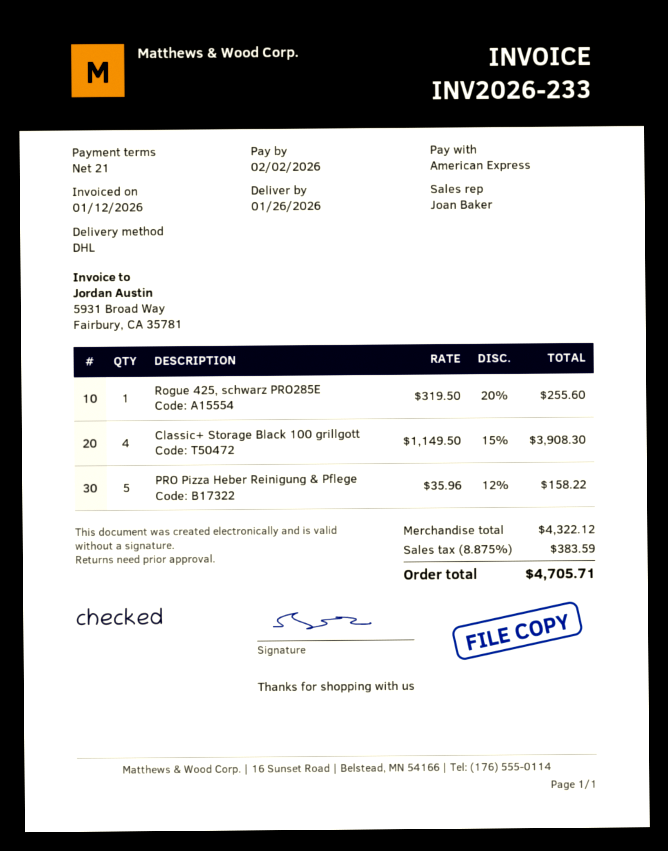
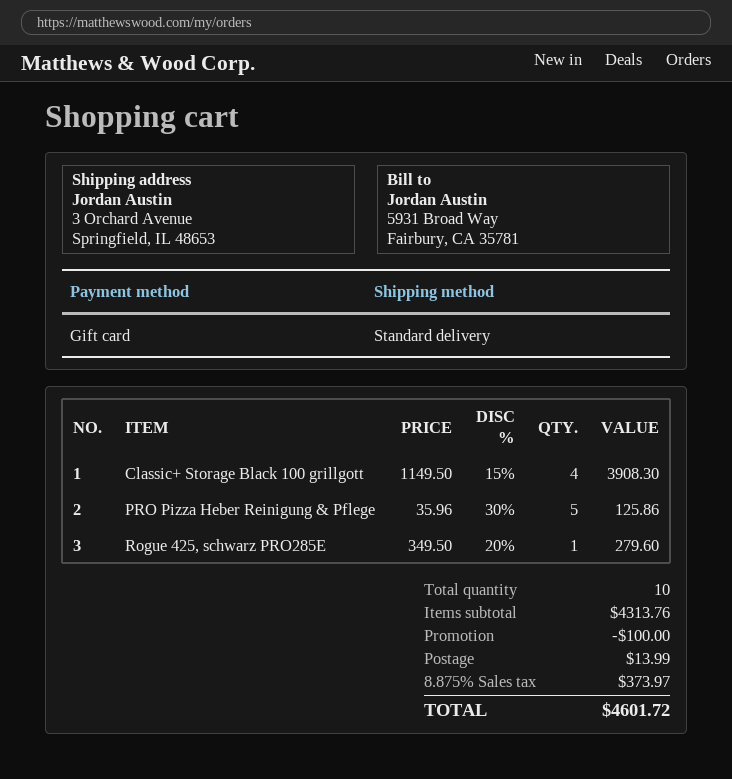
payment method: American Express -> gift card
shipping method: DHL -> standard
Rogue 425, schwarz PRO285E: 1 x 319.50 - 20% = 255.60 -> 1 x 349.50 - 20% = 279.60
PRO Pizza Heber Reinigung & Pflege: 5 x 35.96 - 12% = 158.22 -> 5 x 35.96 - 30% = 125.86
subtotal: 4322.12 -> 4313.76
discount: none -> 100.00
shipping: none -> 13.99
tax: 8.875% = 383.59 -> 8.875% = 373.97
total: 4705.71 -> 4601.72

